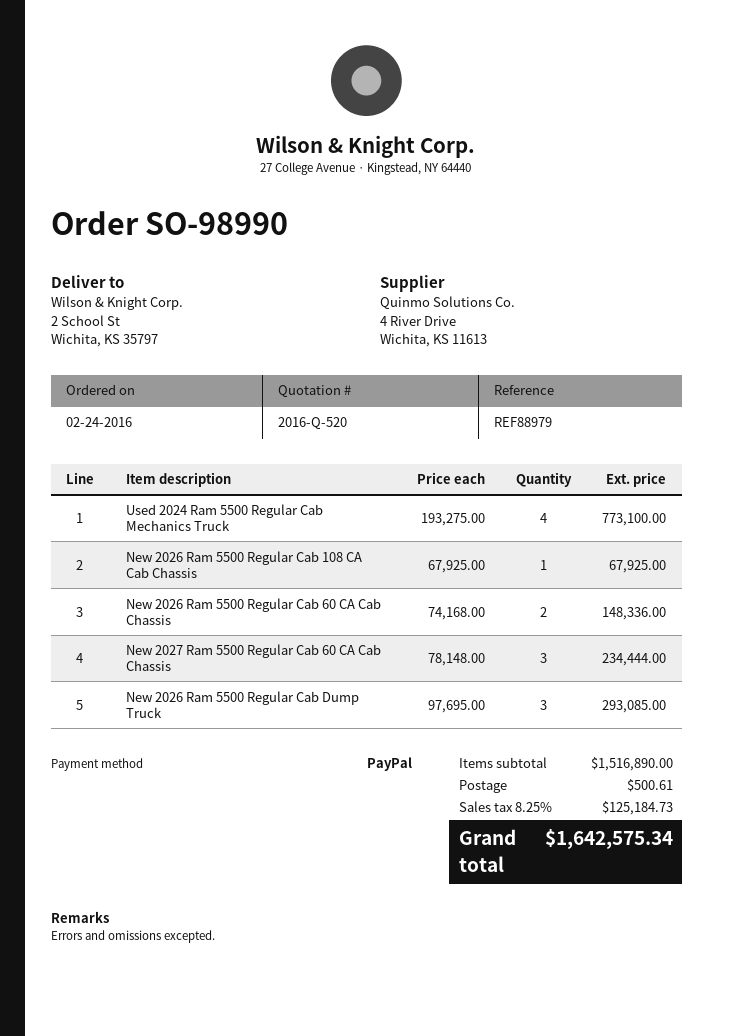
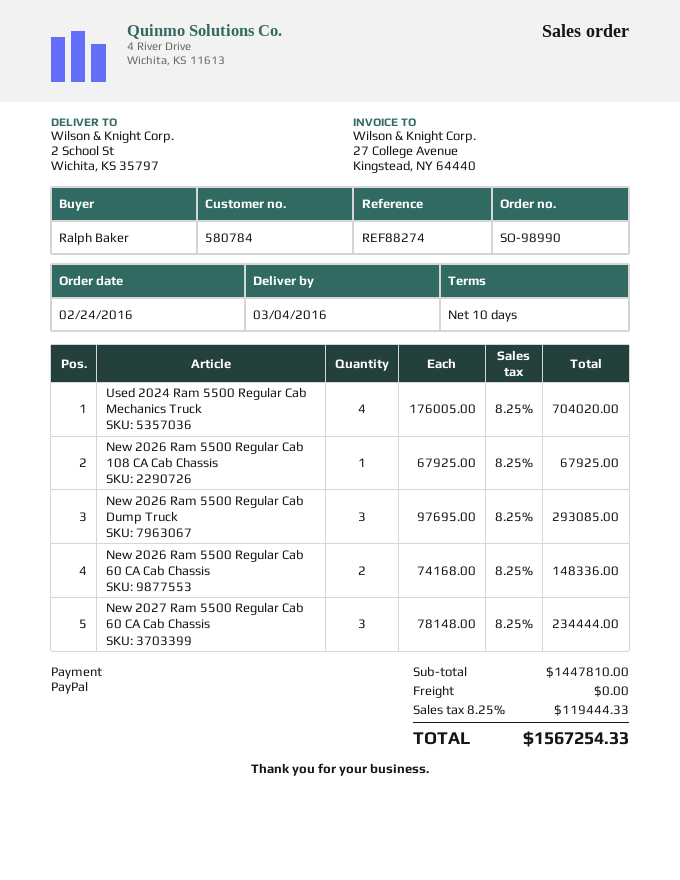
reference: REF88979 -> REF88274
Used 2024 Ram 5500 Regular Cab Mechanics Truck: 4 x 193275.00 = 773100.00 -> 4 x 176005.00 = 704020.00
subtotal: 1516890.00 -> 1447810.00
shipping: 500.61 -> 0.00
tax: 8.25% = 125184.73 -> 8.25% = 119444.33
total: 1642575.34 -> 1567254.33

